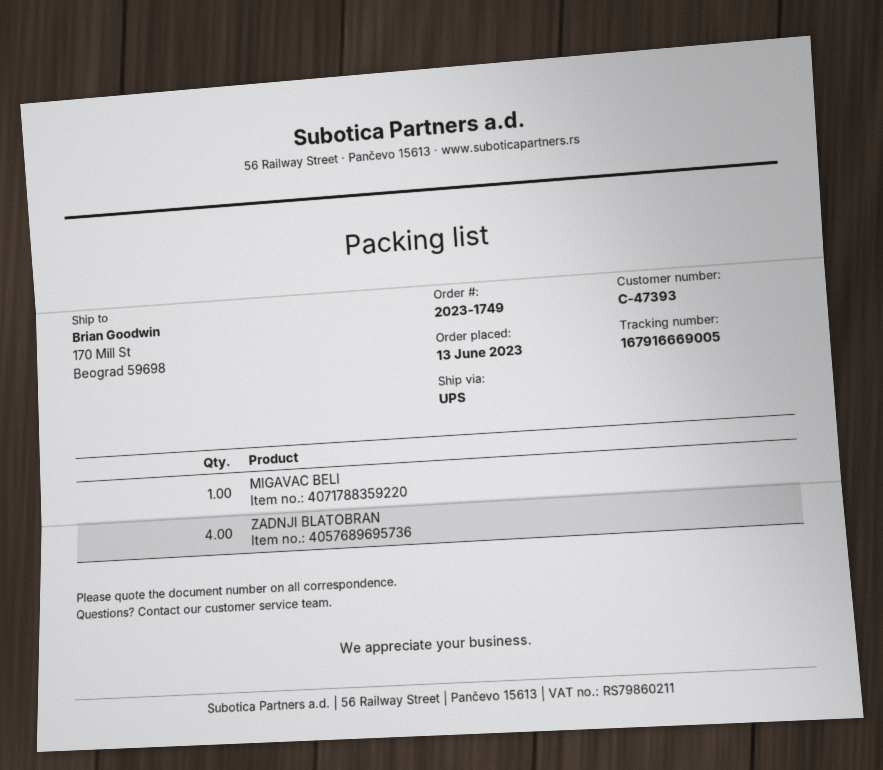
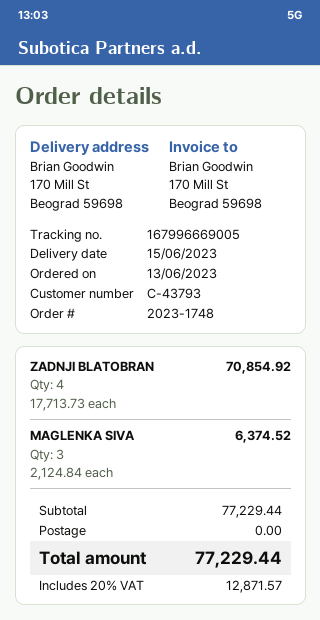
order number: 2023-1749 -> 2023-1748
customer number: C-47393 -> C-43793
tracking number: 167916669005 -> 167996669005
MIGAVAC BELI: 1 -> none
MAGLENKA SIVA: none -> 3

